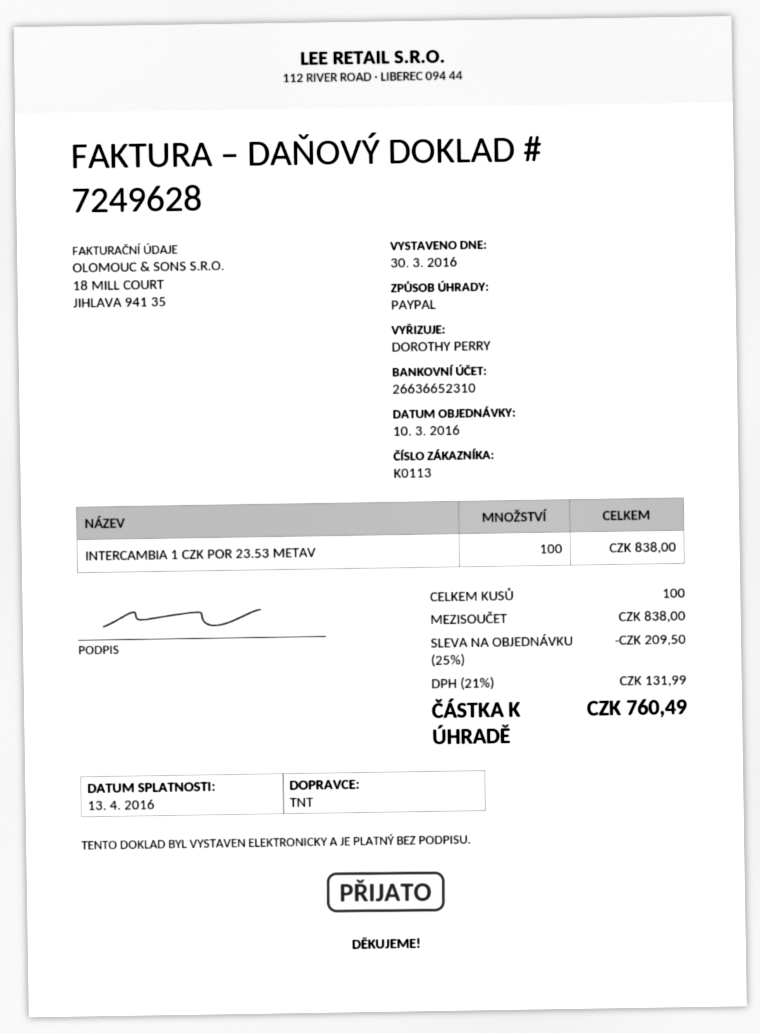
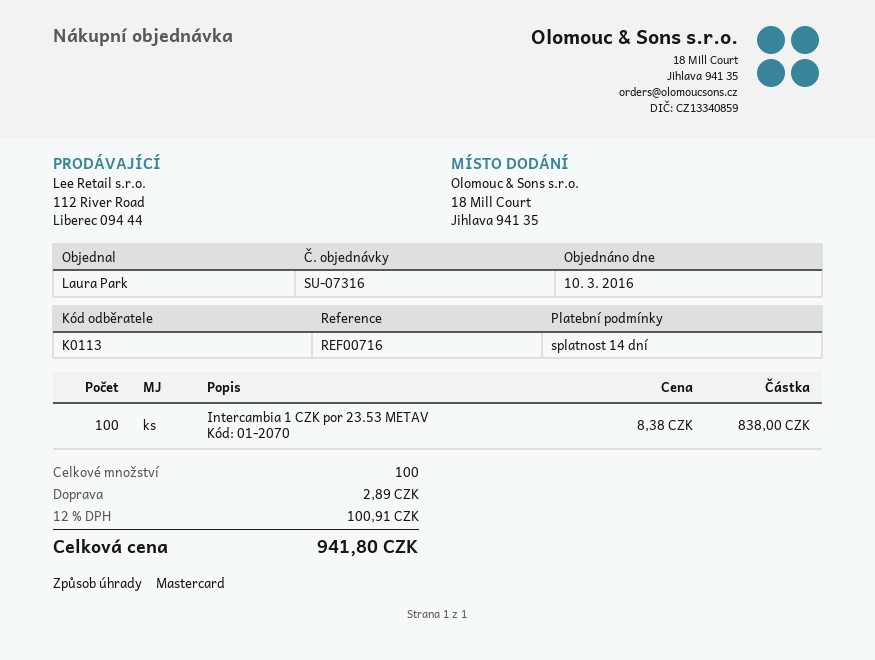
payment method: PayPal -> Mastercard
discount: 25% = 209.50 -> none
shipping: none -> 2.89
tax: 21% = 131.99 -> 12% = 100.91
total: 760.49 -> 941.80

